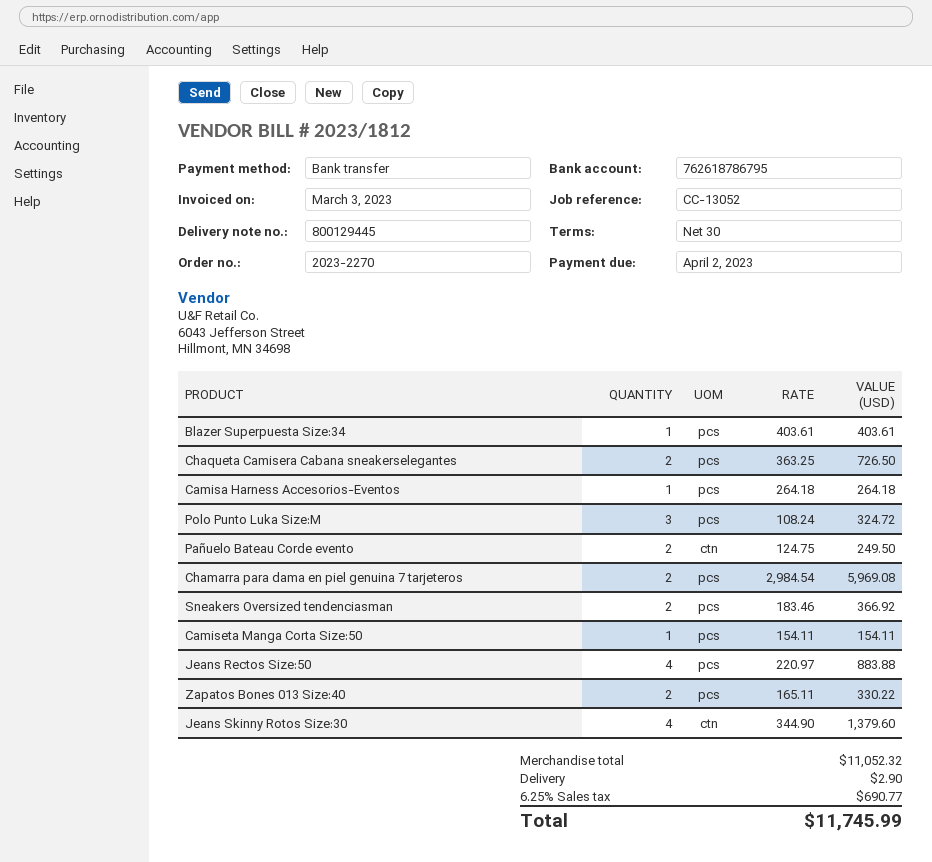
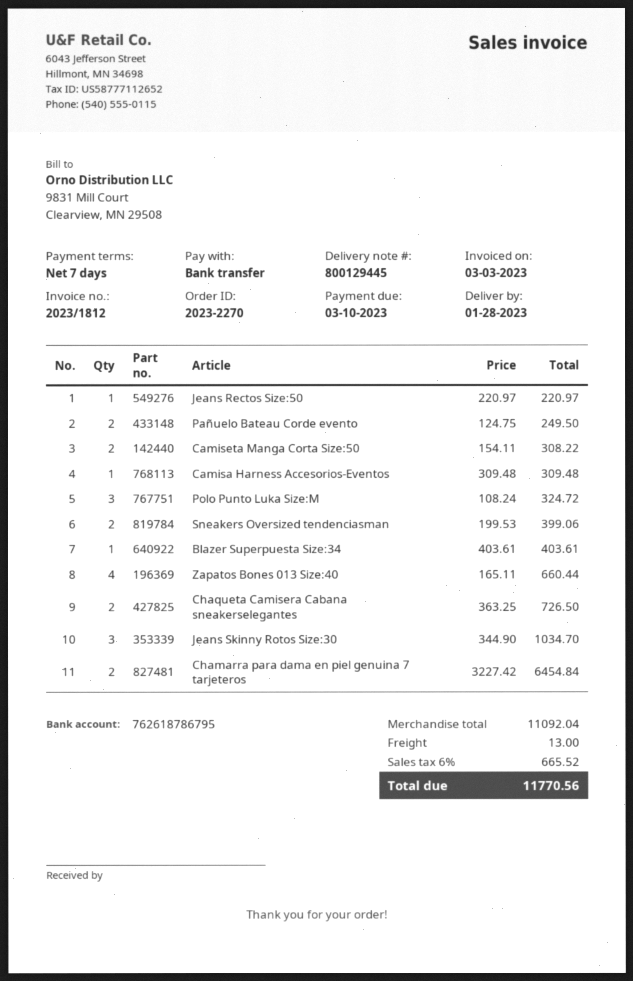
payment terms: 30 days -> 7 days
due date: 2023-04-02 -> 2023-03-10
Camisa Harness Accesorios-Eventos: 1 x 264.18 = 264.18 -> 1 x 309.48 = 309.48
Chamarra para dama en piel genuina 7 tarjeteros: 2 x 2984.54 = 5969.08 -> 2 x 3227.42 = 6454.84
Sneakers Oversized tendenciasman: 2 x 183.46 = 366.92 -> 2 x 199.53 = 399.06
Camiseta Manga Corta Size:50: 1 x 154.11 = 154.11 -> 2 x 154.11 = 308.22
Jeans Rectos Size:50: 4 x 220.97 = 883.88 -> 1 x 220.97 = 220.97
Zapatos Bones 013 Size:40: 2 x 165.11 = 330.22 -> 4 x 165.11 = 660.44
Jeans Skinny Rotos Size:30: 4 x 344.90 = 1379.60 -> 3 x 344.90 = 1034.70
subtotal: 11052.32 -> 11092.04
shipping: 2.90 -> 13.00
tax: 6.25% = 690.77 -> 6% = 665.52
total: 11745.99 -> 11770.56

